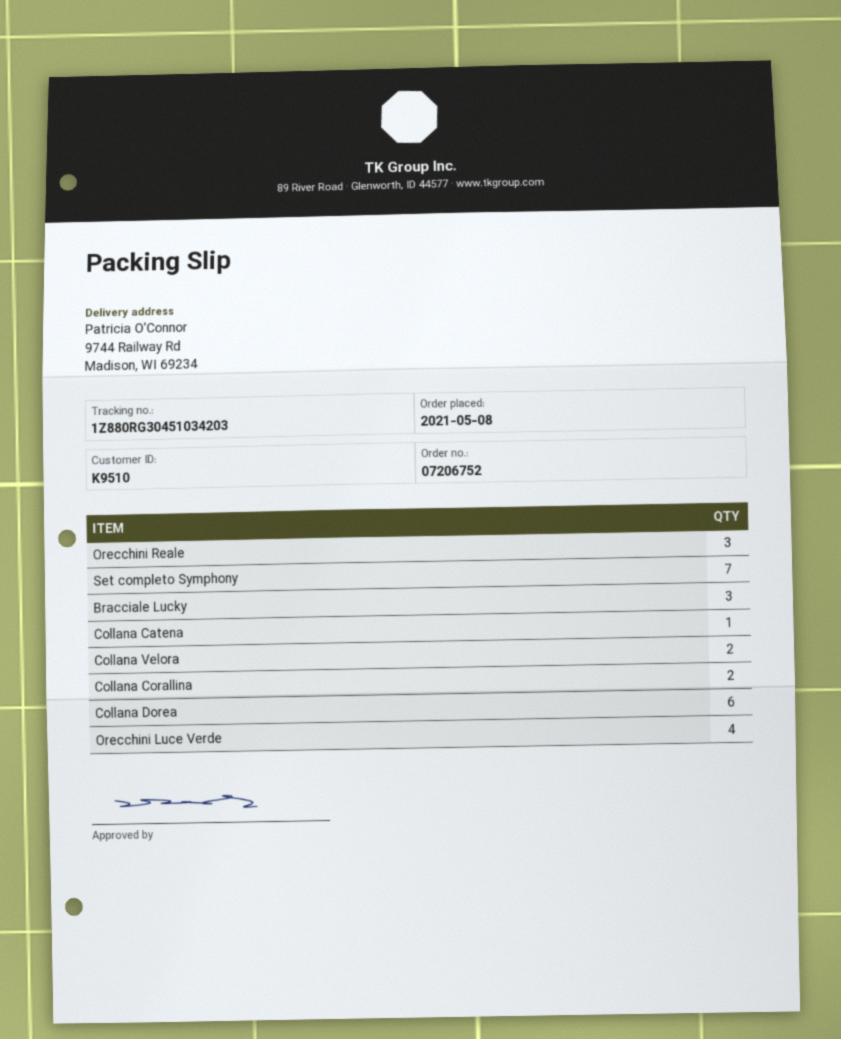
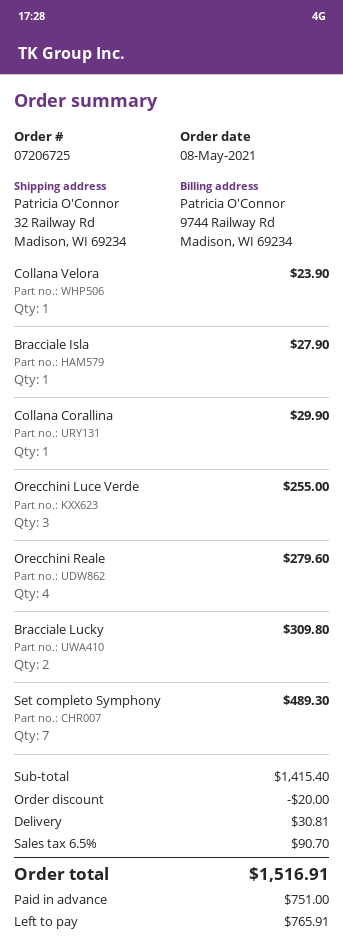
order number: 07206752 -> 07206725
ship to: 9744 Railway Rd, Madison, WI 69234 -> 32 Railway Rd, Madison, WI 69234
Orecchini Reale: 3 -> 4
Bracciale Lucky: 3 -> 2
Collana Catena: 1 -> none
Collana Velora: 2 -> 1
Collana Corallina: 2 -> 1
Collana Dorea: 6 -> none
Orecchini Luce Verde: 4 -> 3
Bracciale Isla: none -> 1

